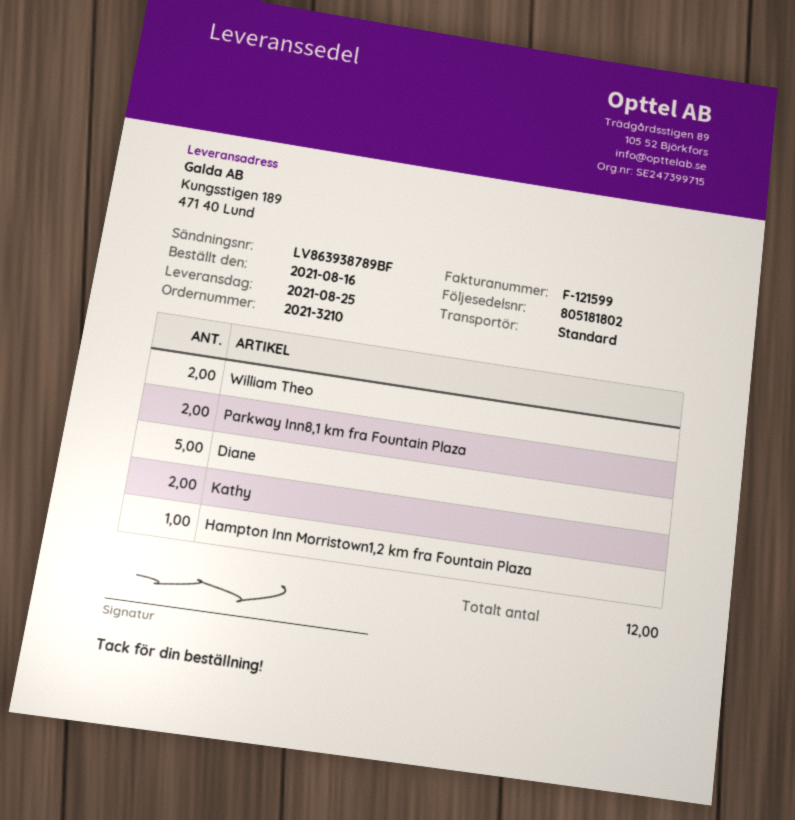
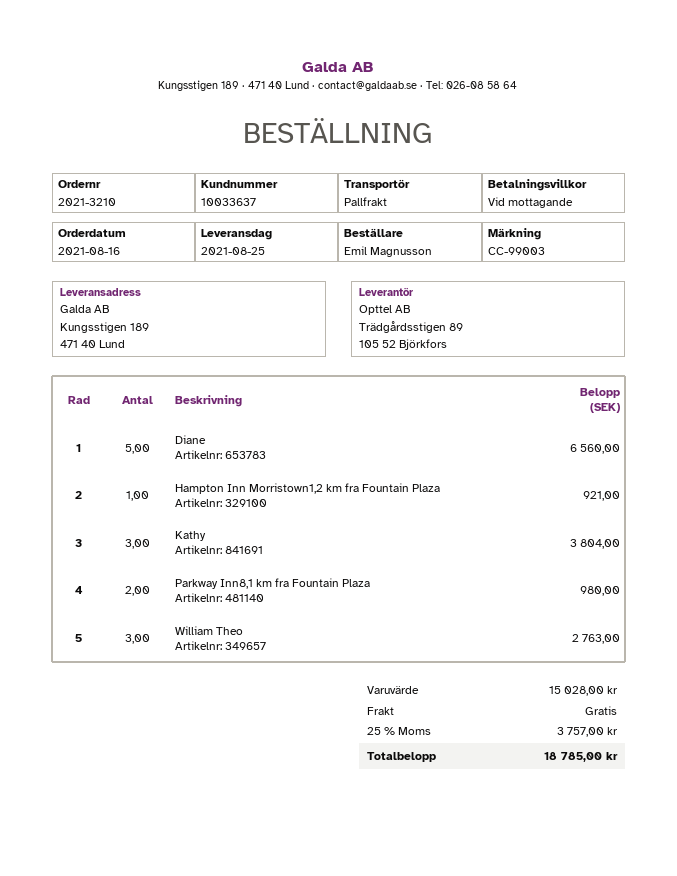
shipping method: standard -> pallet freight
William Theo: 2 -> 3
Kathy: 2 -> 3

